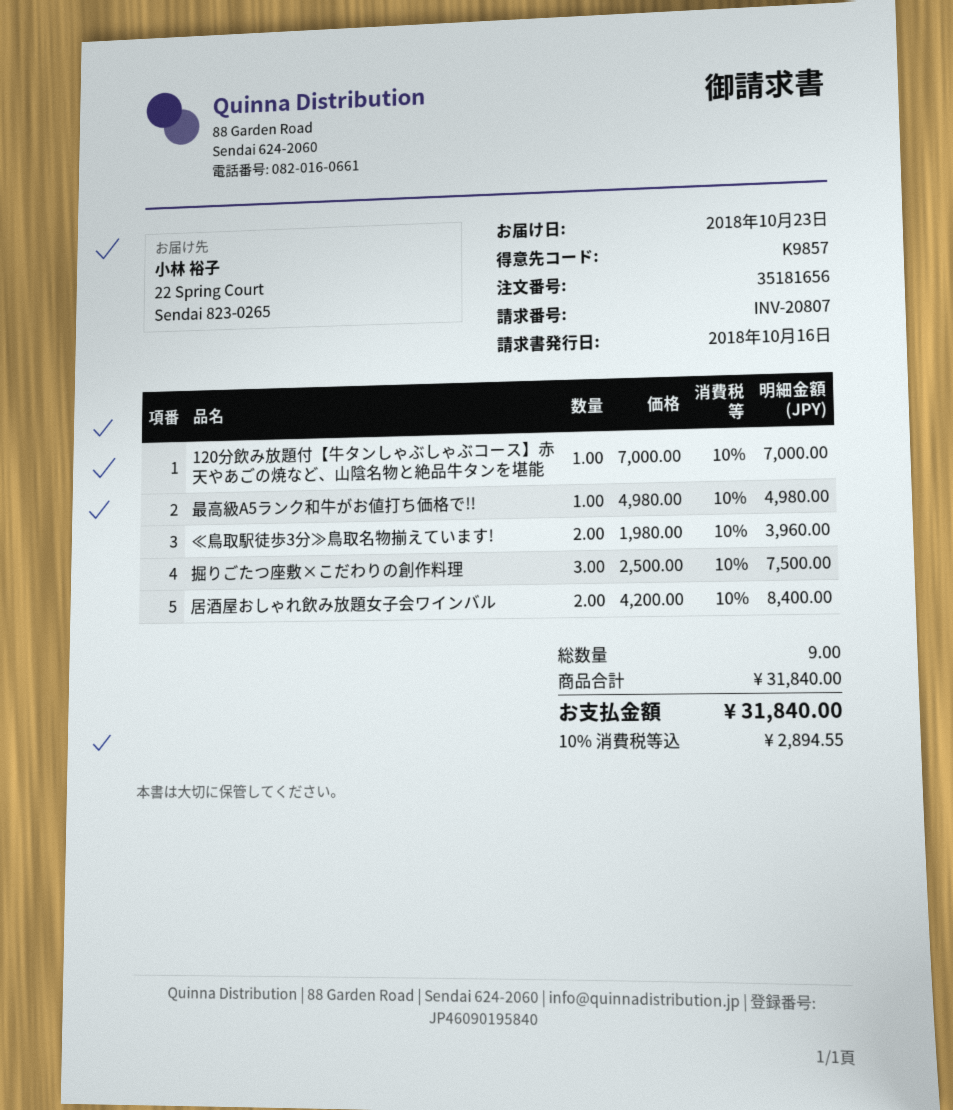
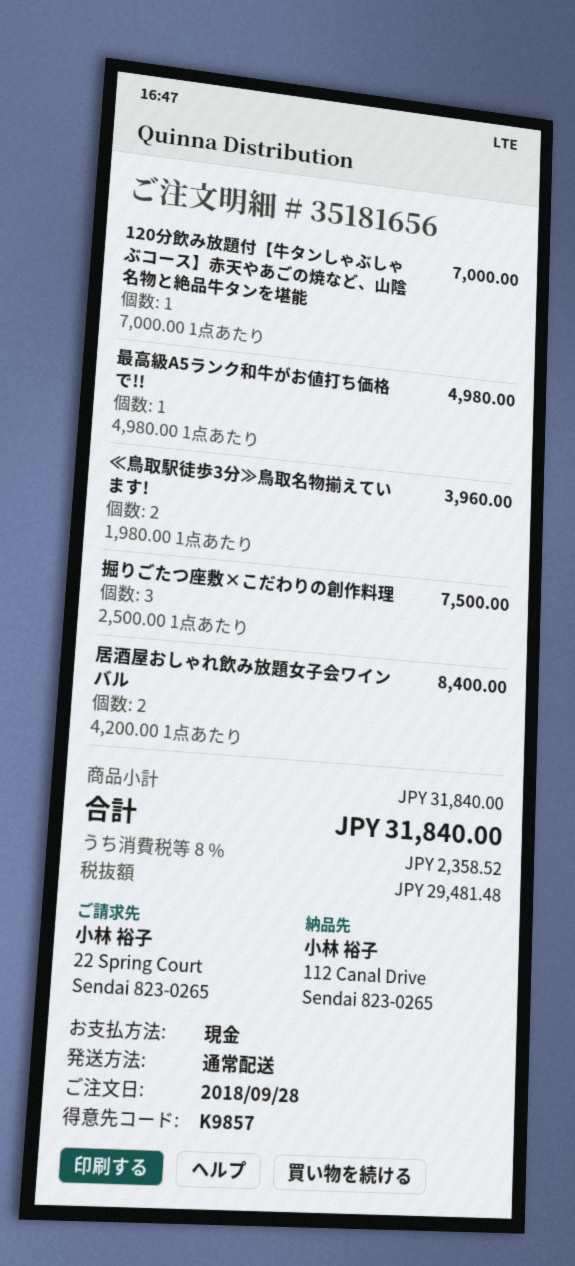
ship to: 22 Spring Court, Sendai 823-0265 -> 112 Canal Drive, Sendai 823-0265
tax: 10% = 2894.55 -> 8% = 2358.52

